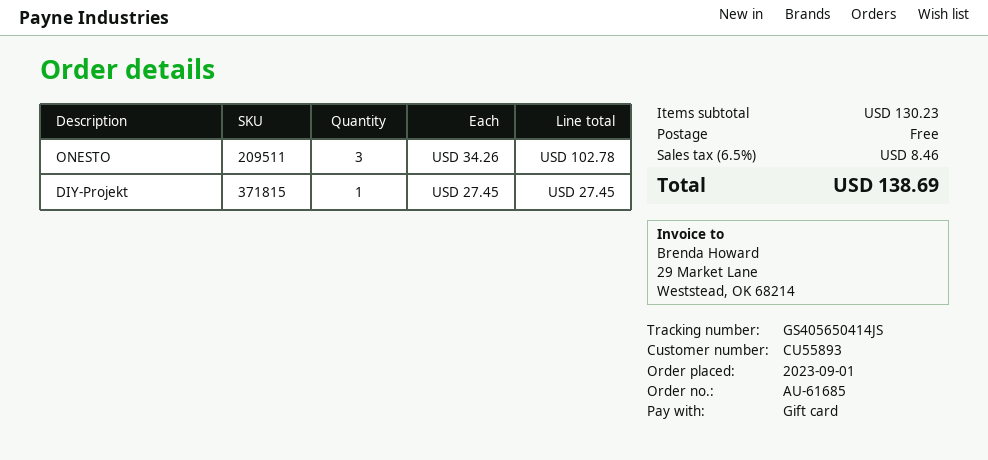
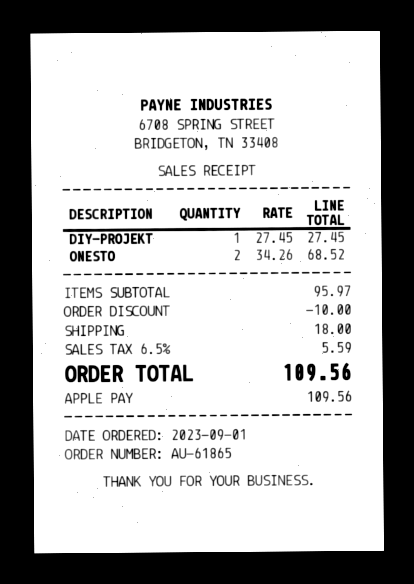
order number: AU-61685 -> AU-61865
payment method: gift card -> Apple Pay
ONESTO: 3 x 34.26 = 102.78 -> 2 x 34.26 = 68.52
subtotal: 130.23 -> 95.97
discount: none -> 10.00
shipping: 0.00 -> 18.00
tax: 6.5% = 8.46 -> 6.5% = 5.59
total: 138.69 -> 109.56

